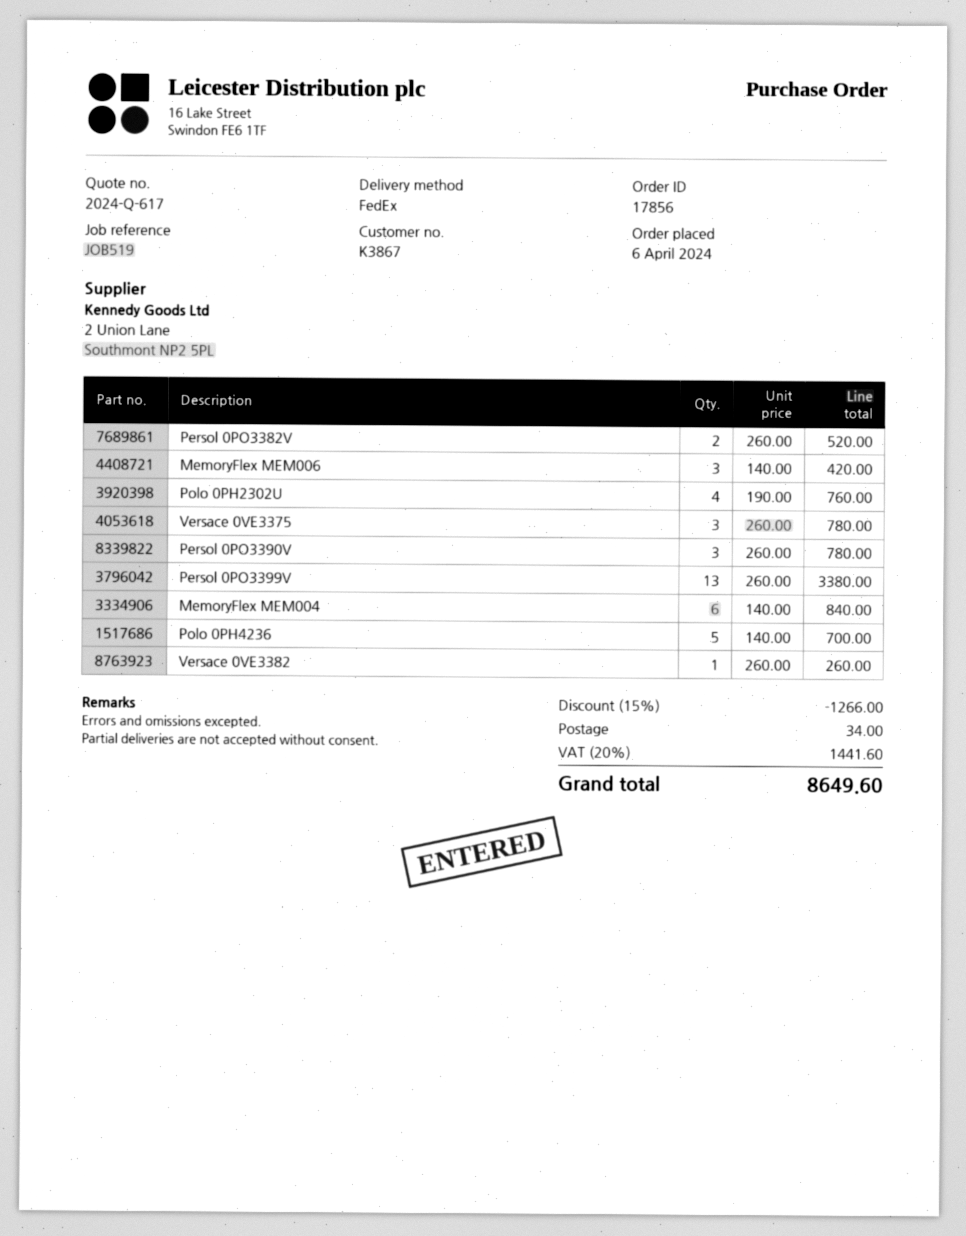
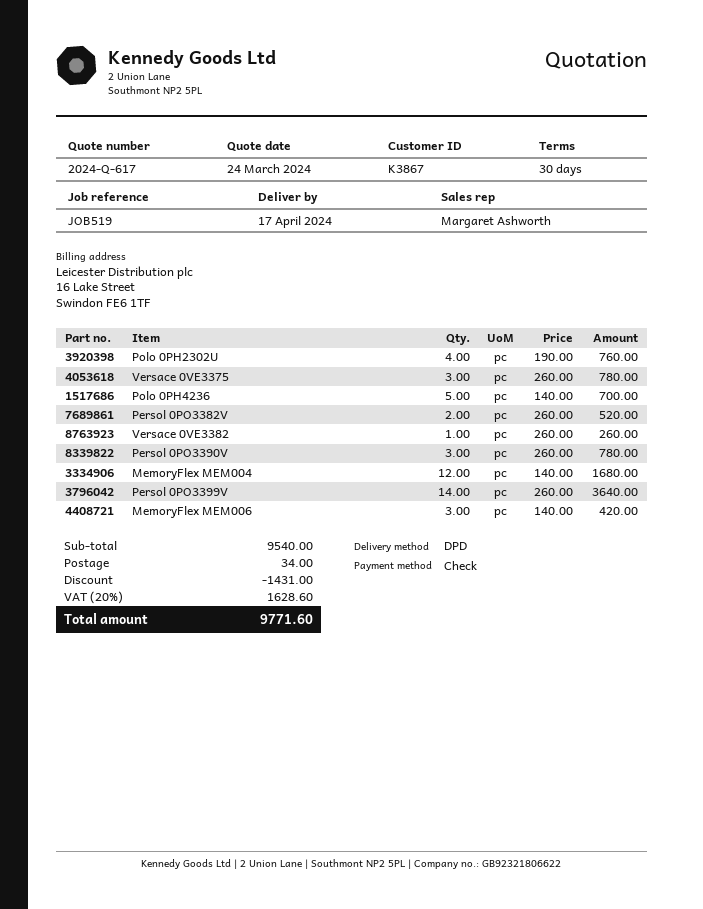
shipping method: FedEx -> DPD
Persol 0PO3399V: 13 x 260.00 = 3380.00 -> 14 x 260.00 = 3640.00
MemoryFlex MEM004: 6 x 140.00 = 840.00 -> 12 x 140.00 = 1680.00
discount: 1266.00 -> 1431.00
tax: 20% = 1441.60 -> 20% = 1628.60
total: 8649.60 -> 9771.60

